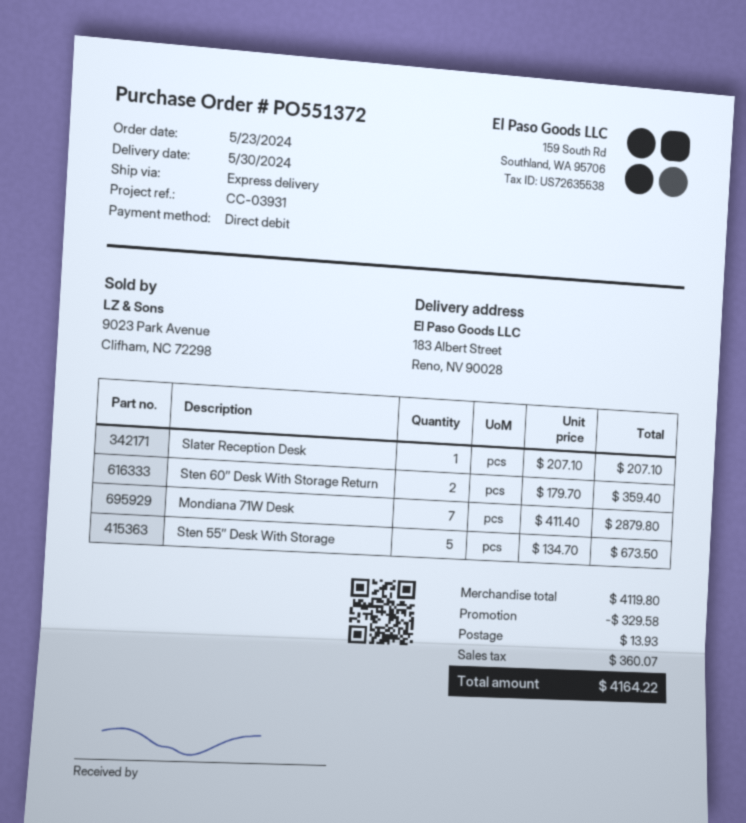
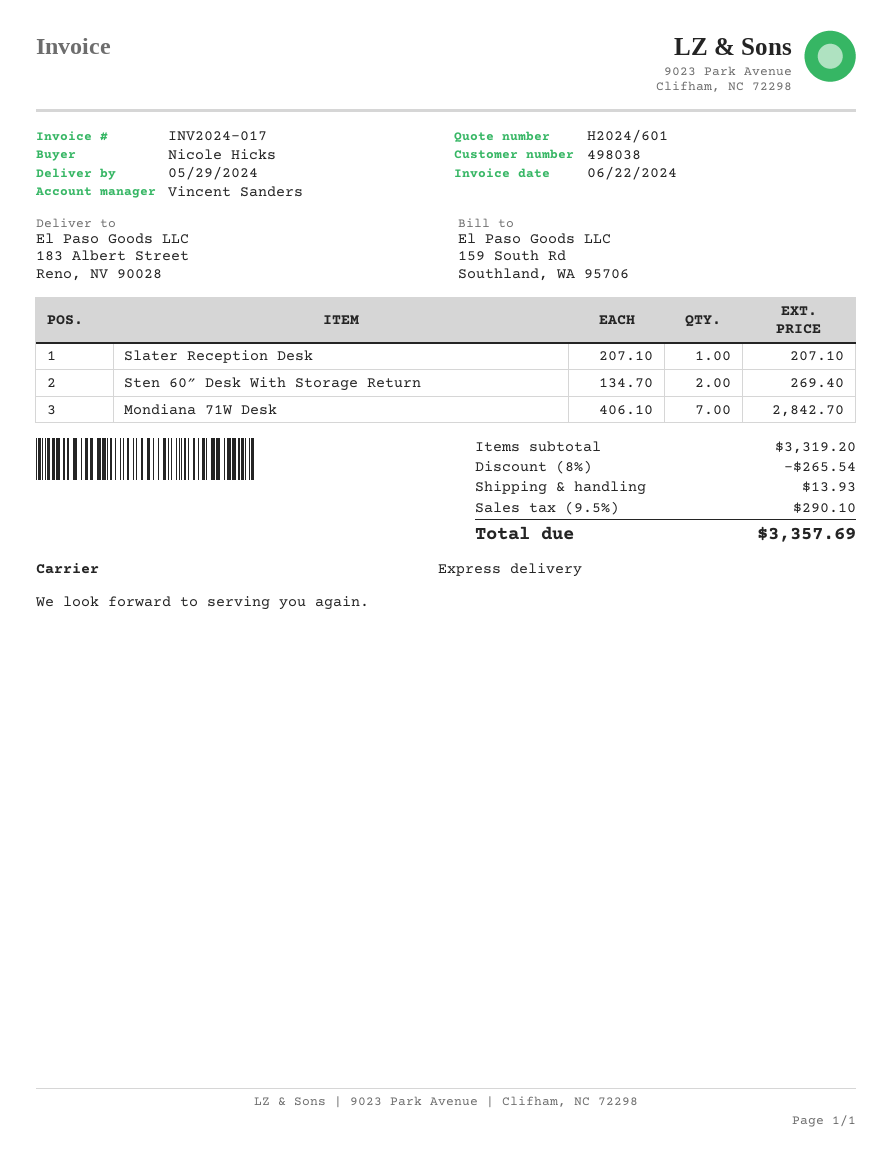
delivery date: 2024-05-30 -> 2024-05-29
Sten 60″ Desk With Storage Return: 2 x 179.70 = 359.40 -> 2 x 134.70 = 269.40
Mondiana 71W Desk: 7 x 411.40 = 2879.80 -> 7 x 406.10 = 2842.70
Sten 55″ Desk With Storage: 5 x 134.70 = 673.50 -> none
subtotal: 4119.80 -> 3319.20
discount: 329.58 -> 265.54
tax: 360.07 -> 290.10
total: 4164.22 -> 3357.69

